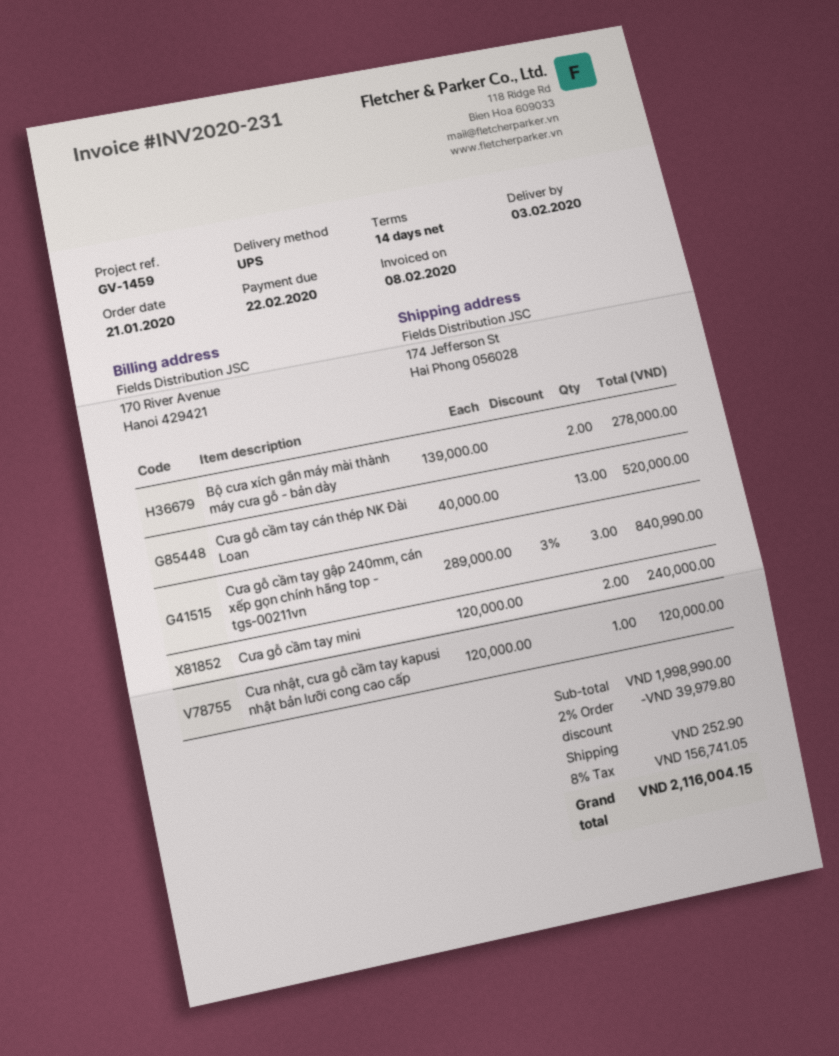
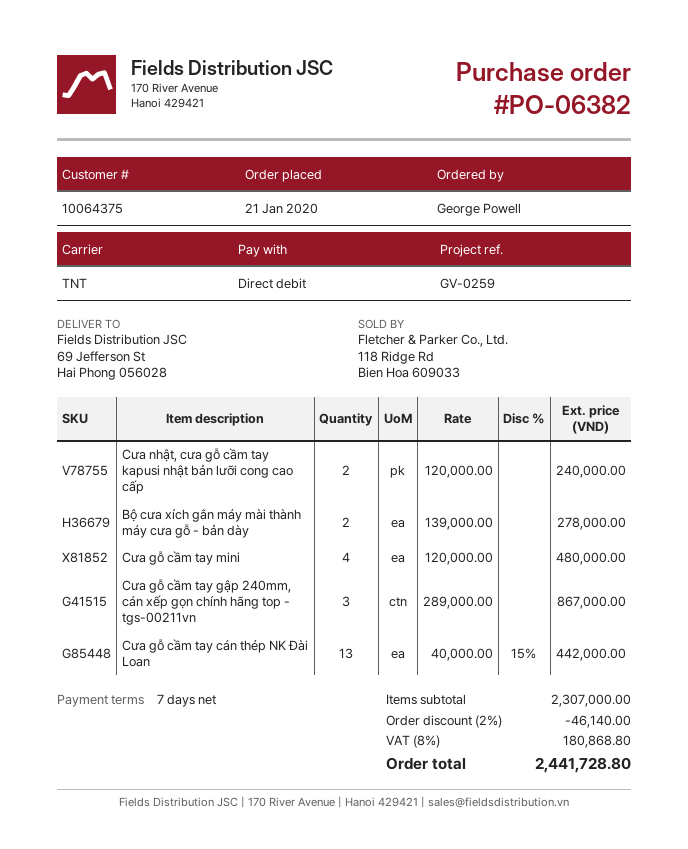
payment terms: 14 days -> 7 days
reference: GV-1459 -> GV-0259
shipping method: UPS -> TNT
ship to: 174 Jefferson St, Hai Phong 056028 -> 69 Jefferson St, Hai Phong 056028
Cưa gỗ cầm tay cán thép NK Đài Loan: 13 x 40000.00 = 520000.00 -> 13 x 40000.00 - 15% = 442000.00
Cưa gỗ cầm tay gập 240mm, cán xếp gọn chính hãng top - tgs-00211vn: 3 x 289000.00 - 3% = 840990.00 -> 3 x 289000.00 = 867000.00
Cưa gỗ cầm tay mini: 2 x 120000.00 = 240000.00 -> 4 x 120000.00 = 480000.00
Cưa nhật, cưa gỗ cầm tay kapusi nhật bản lưỡi cong cao cấp: 1 x 120000.00 = 120000.00 -> 2 x 120000.00 = 240000.00
subtotal: 1998990.00 -> 2307000.00
discount: 2% = 39979.80 -> 2% = 46140.00
shipping: 252.90 -> none
tax: 8% = 156741.05 -> 8% = 180868.80
total: 2116004.15 -> 2441728.80

